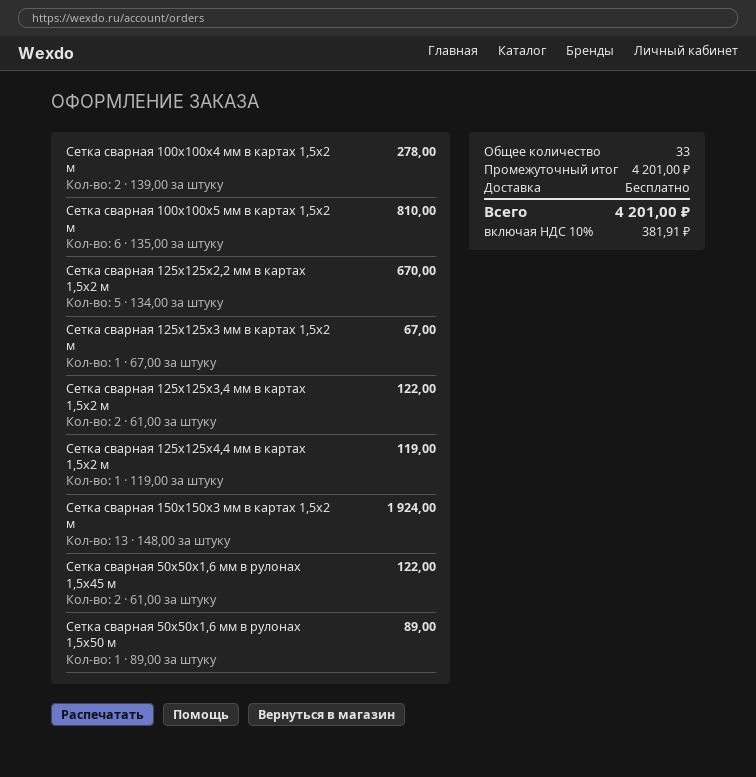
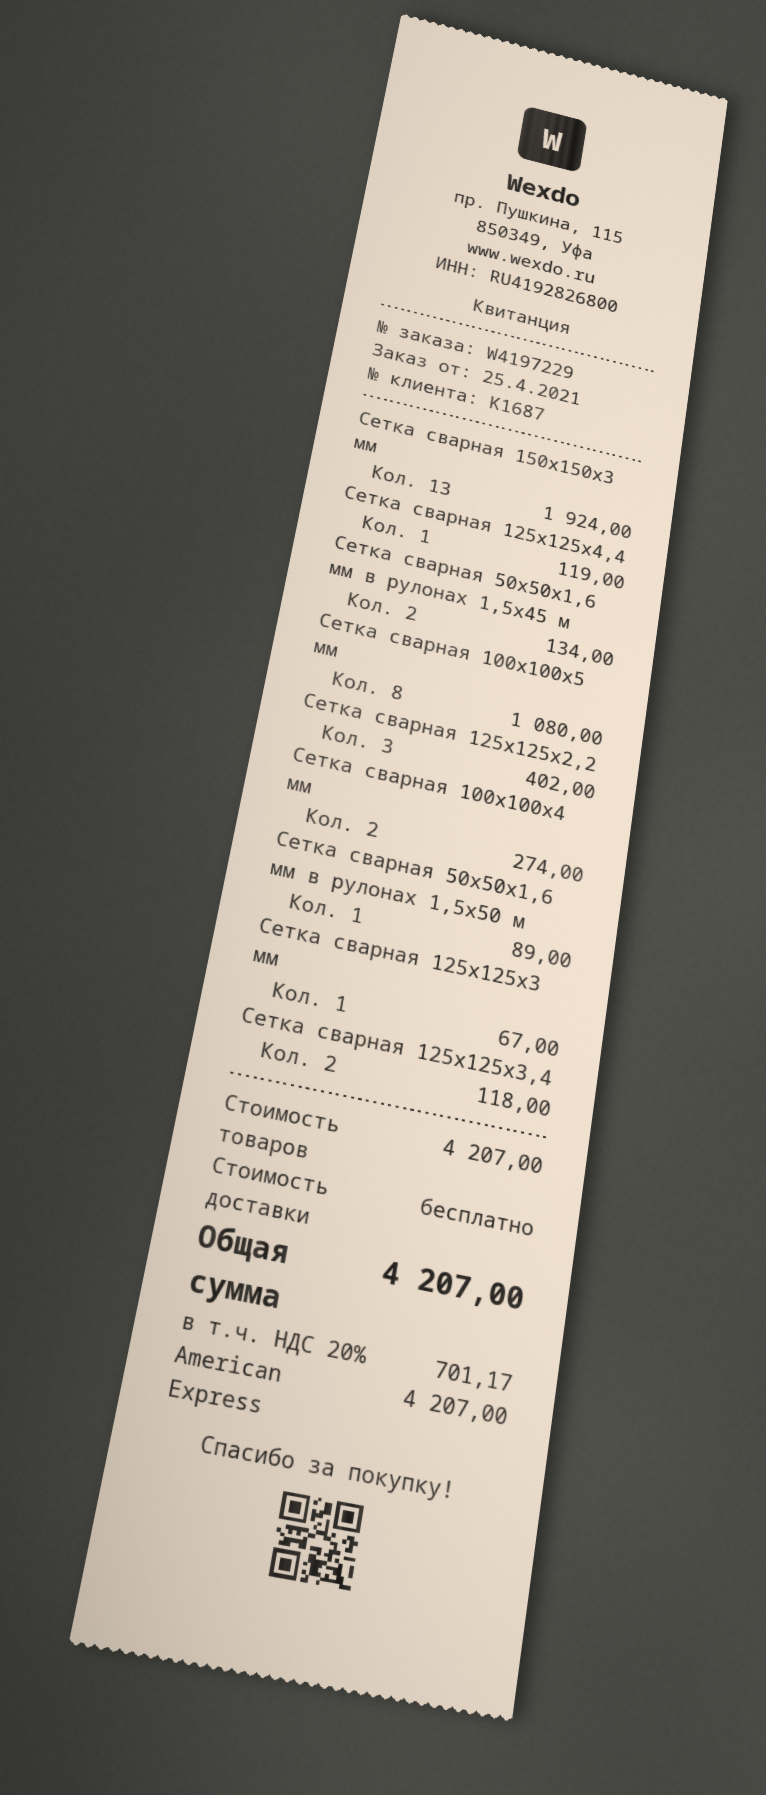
Сетка сварная 100х100х4 мм в картах 1,5х2 м: 2 for 278.00 -> 2 for 274.00
Сетка сварная 100х100х5 мм в картах 1,5х2 м: 6 for 810.00 -> 8 for 1080.00
Сетка сварная 125х125х2,2 мм в картах 1,5х2 м: 5 for 670.00 -> 3 for 402.00
Сетка сварная 125х125х3,4 мм в картах 1,5х2 м: 2 for 122.00 -> 2 for 118.00
Сетка сварная 50х50х1,6 мм в рулонах 1,5х45 м: 2 for 122.00 -> 2 for 134.00
subtotal: 4201.00 -> 4207.00
tax: 10% = 381.91 -> 20% = 701.17
total: 4201.00 -> 4207.00

